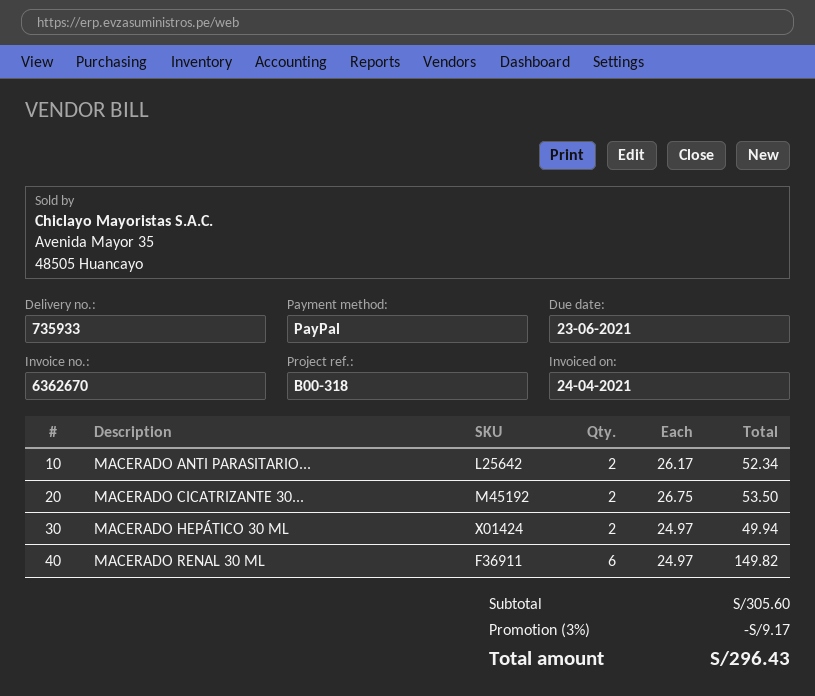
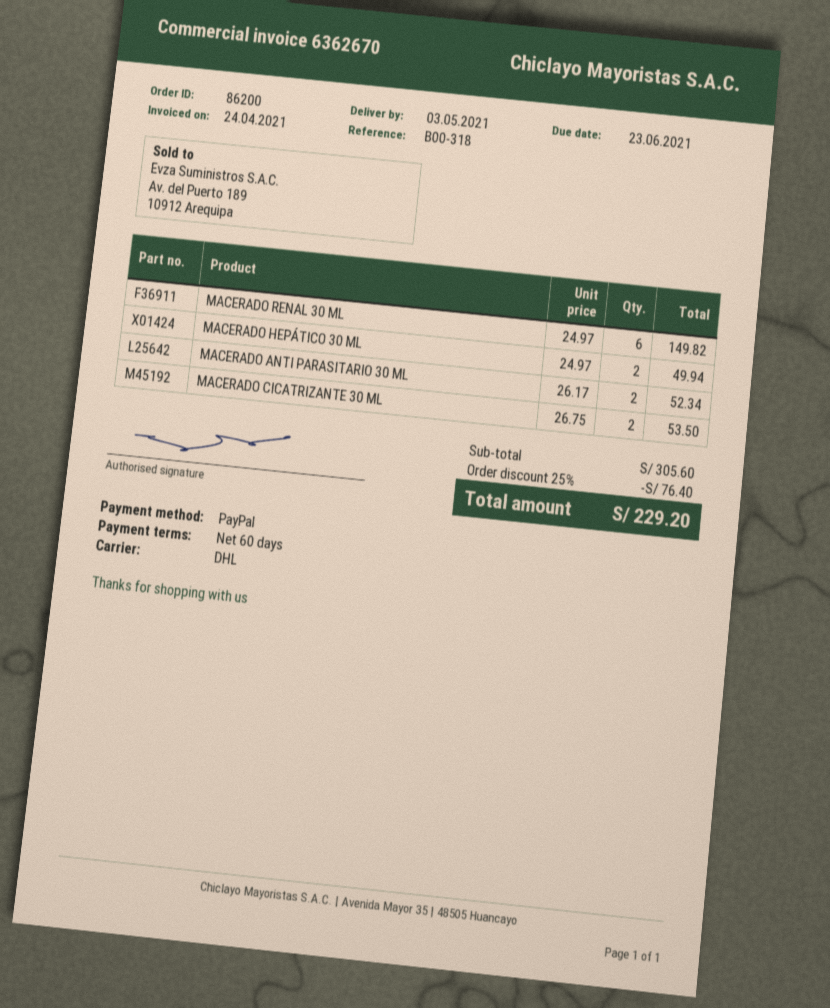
discount: 3% = 9.17 -> 25% = 76.40
total: 296.43 -> 229.20

